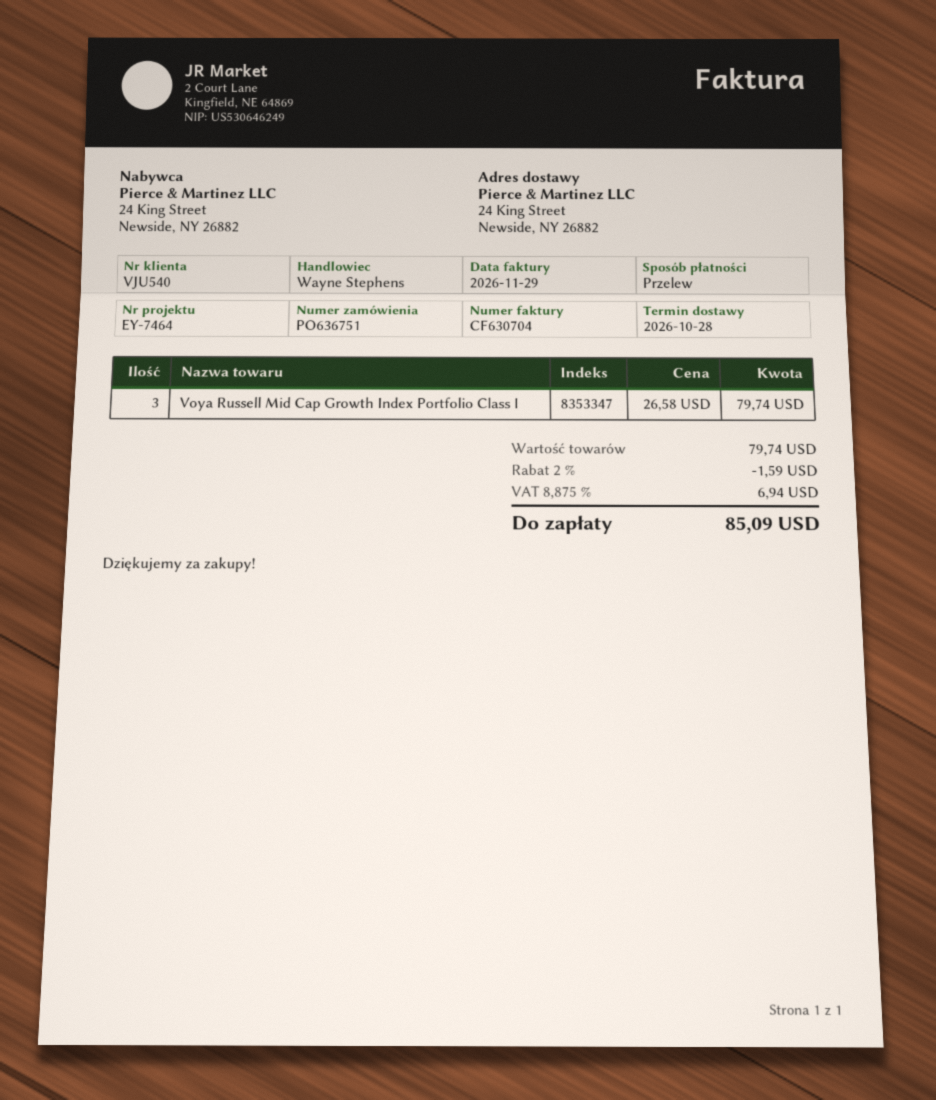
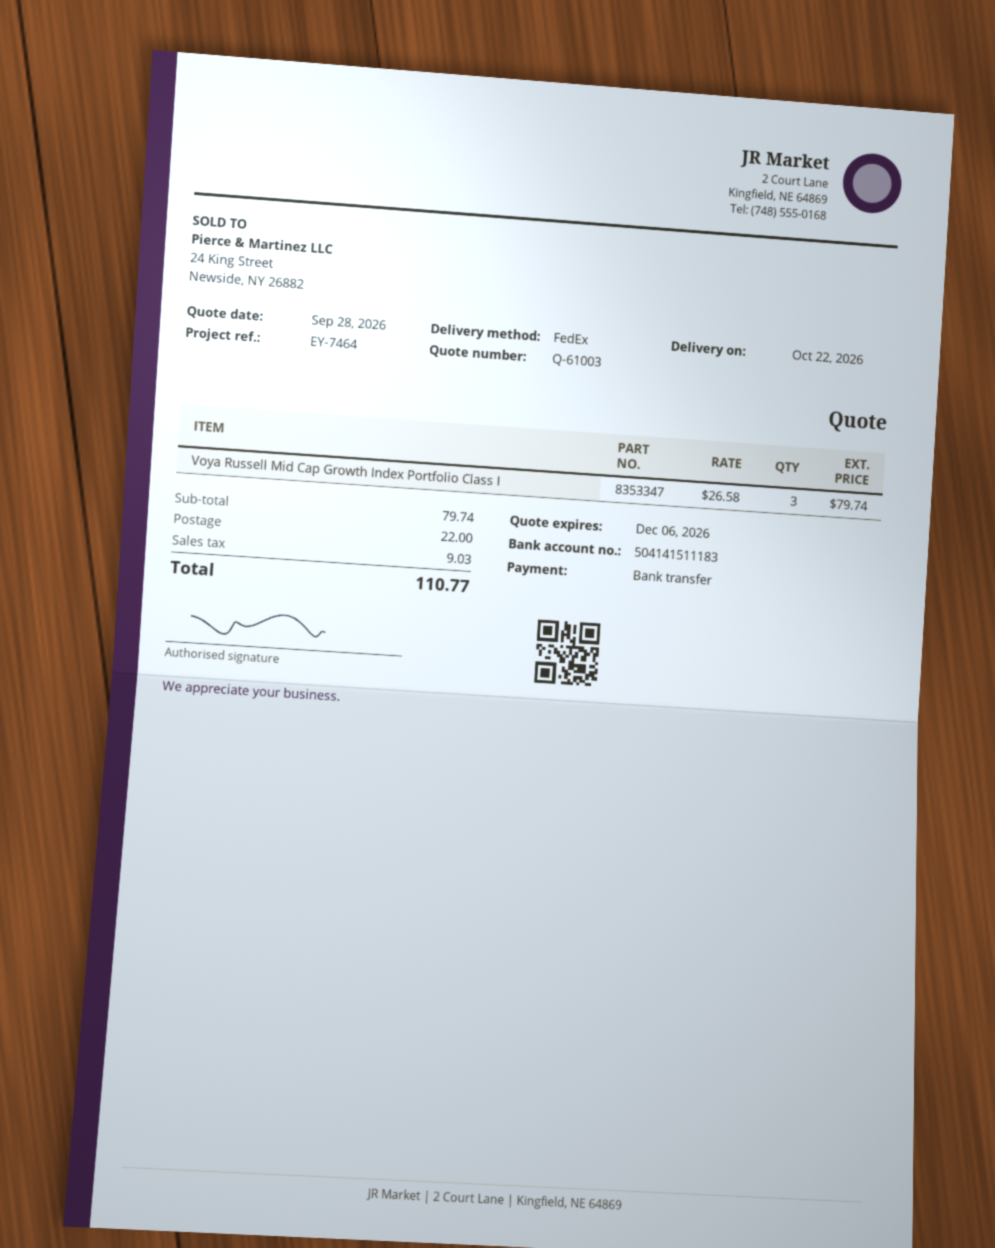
delivery date: 2026-10-28 -> 2026-10-22
discount: 2% = 1.59 -> none
shipping: none -> 22.00
tax: 6.94 -> 9.03
total: 85.09 -> 110.77

